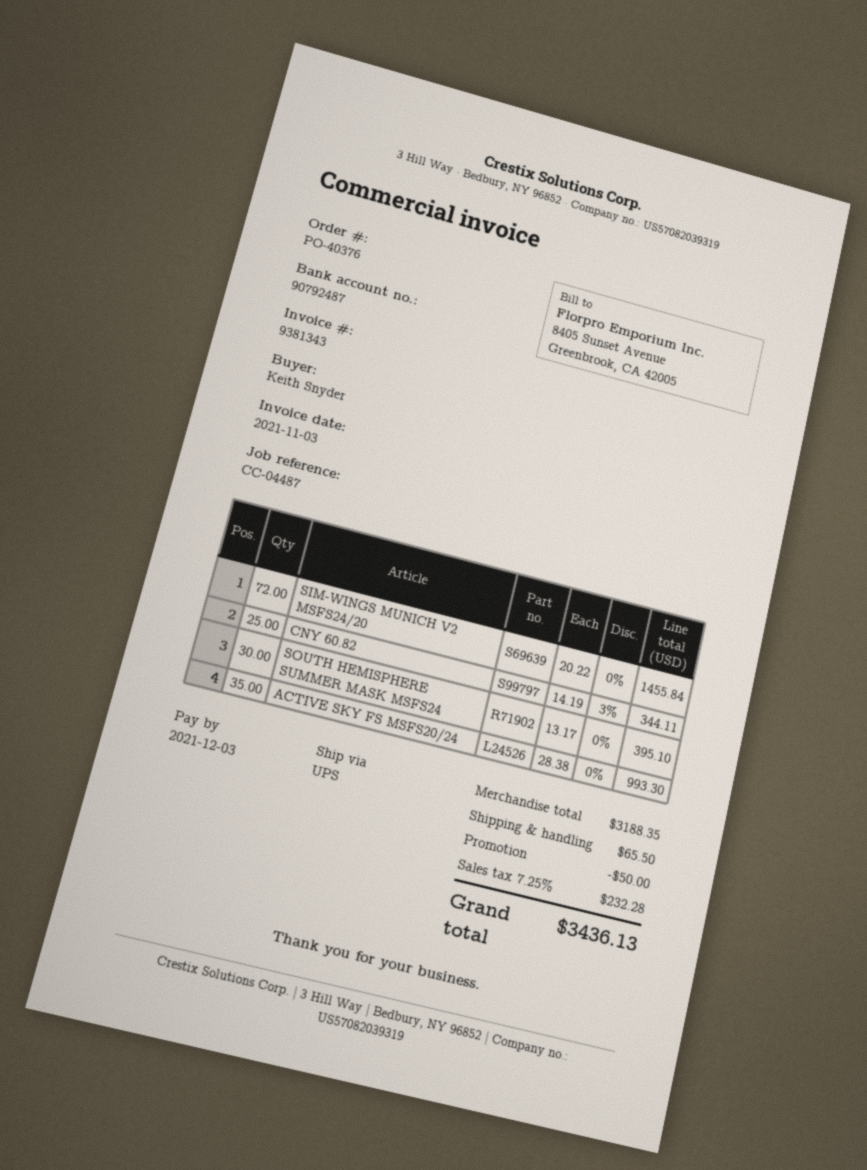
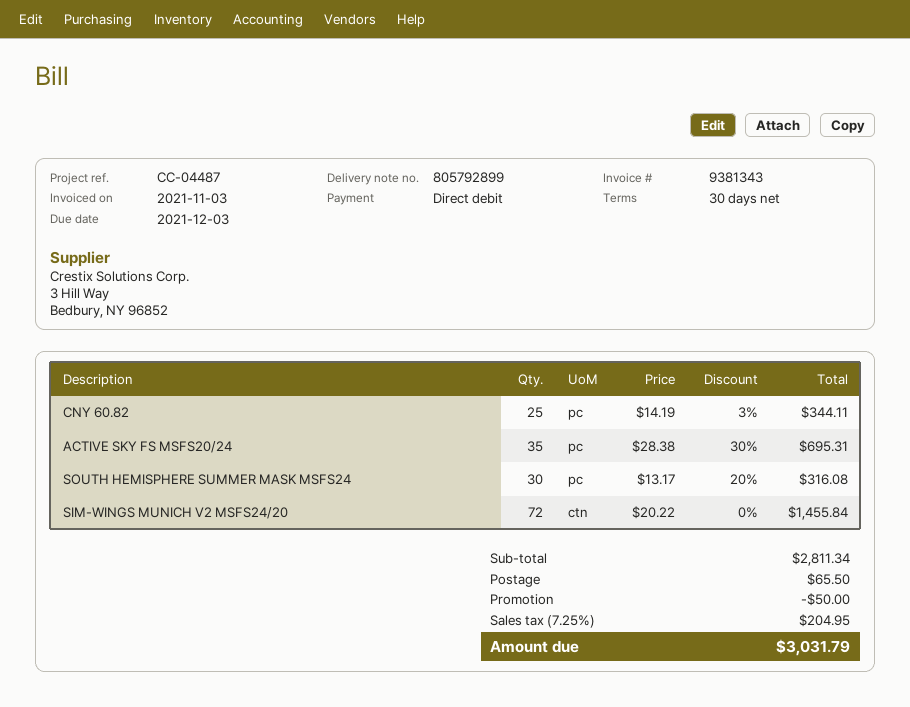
SOUTH HEMISPHERE SUMMER MASK MSFS24: 30 x 13.17 = 395.10 -> 30 x 13.17 - 20% = 316.08
ACTIVE SKY FS MSFS20/24: 35 x 28.38 = 993.30 -> 35 x 28.38 - 30% = 695.31
subtotal: 3188.35 -> 2811.34
tax: 7.25% = 232.28 -> 7.25% = 204.95
total: 3436.13 -> 3031.79

